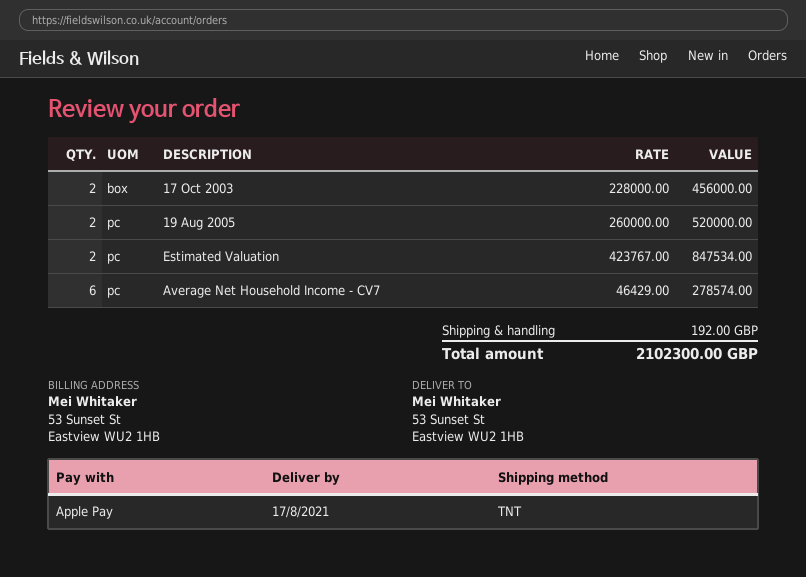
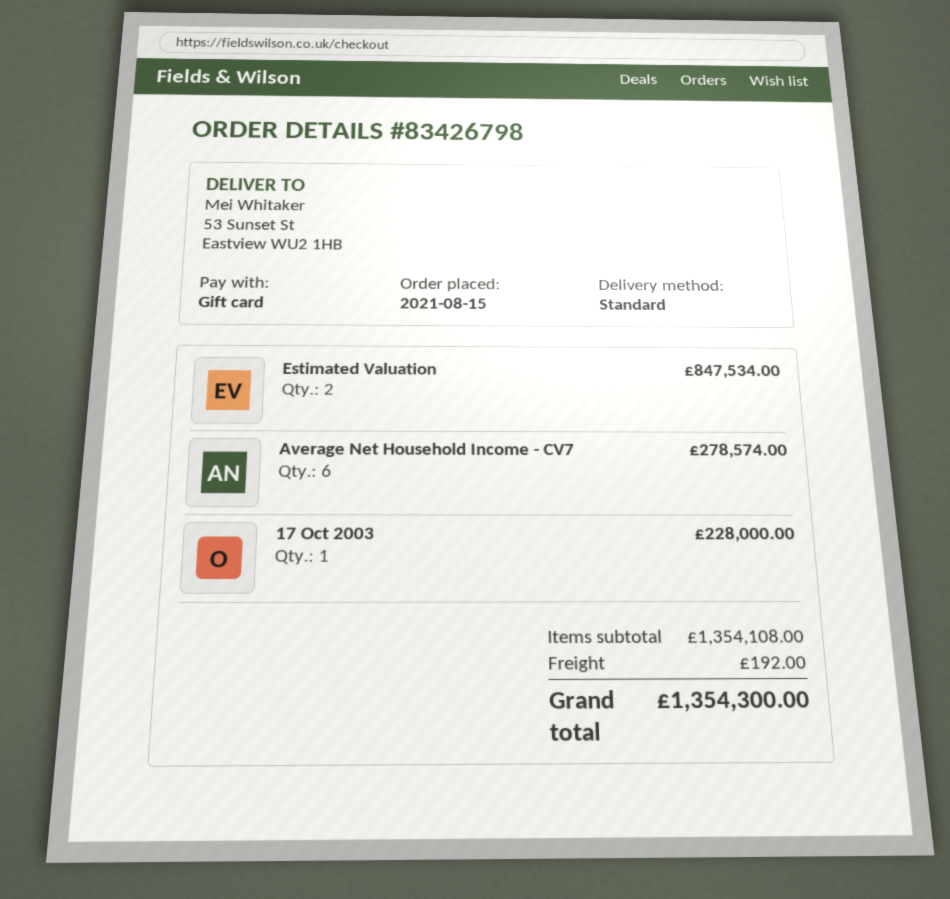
payment method: Apple Pay -> gift card
shipping method: TNT -> standard
17 Oct 2003: 2 for 456000.00 -> 1 for 228000.00
19 Aug 2005: 2 for 520000.00 -> none
total: 2102300.00 -> 1354300.00

